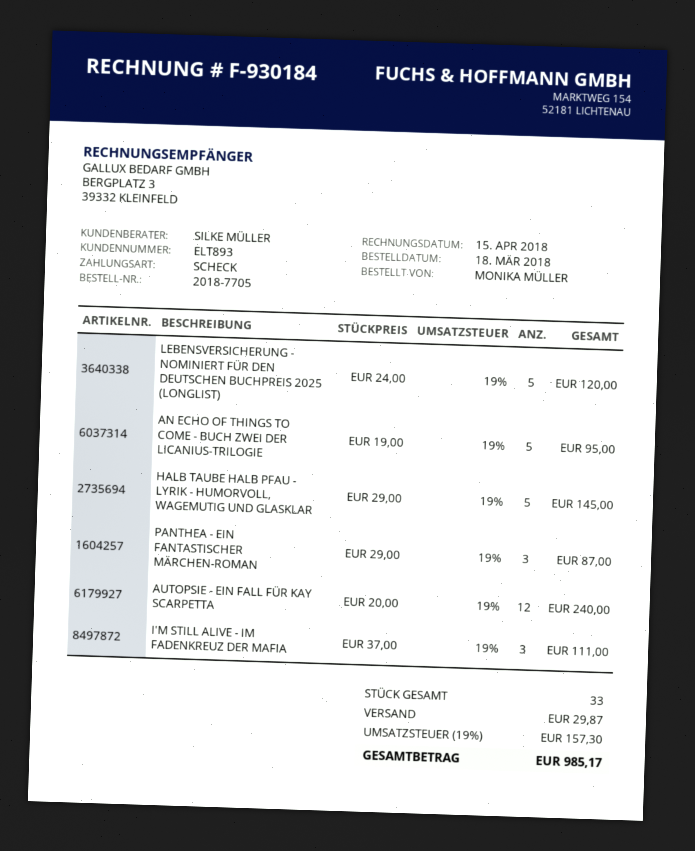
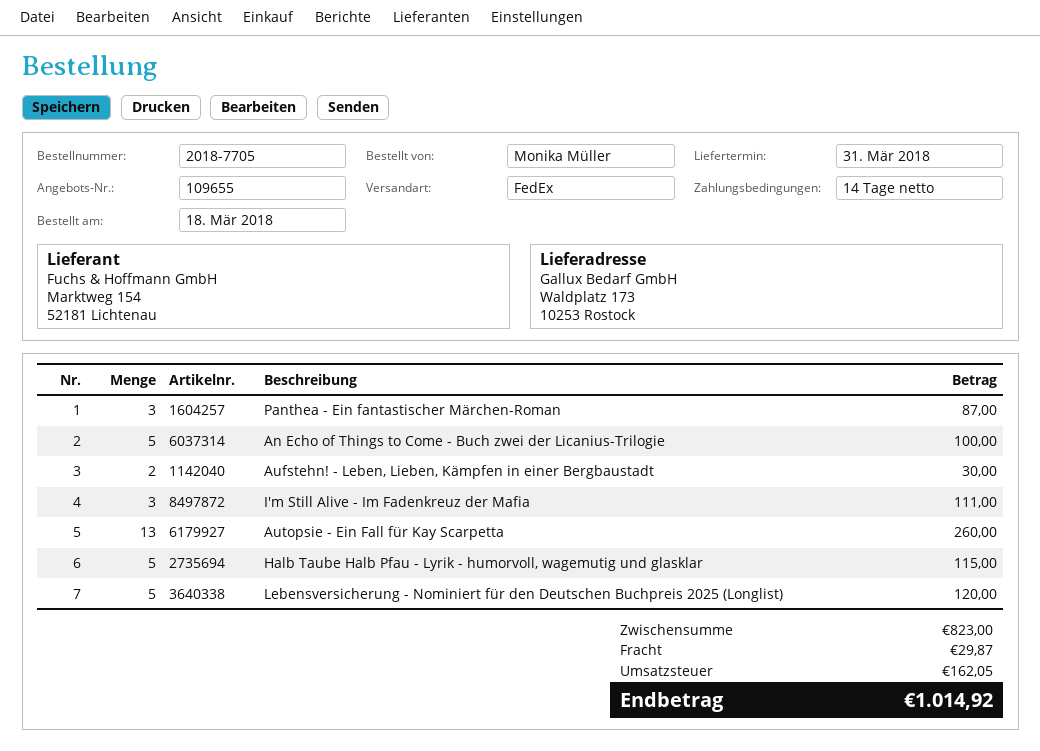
AN ECHO OF THINGS TO COME - BUCH ZWEI DER LICANIUS-TRILOGIE: 5 for 95.00 -> 5 for 100.00
HALB TAUBE HALB PFAU - LYRIK - HUMORVOLL, WAGEMUTIG UND GLASKLAR: 5 for 145.00 -> 5 for 115.00
AUTOPSIE - EIN FALL FÜR KAY SCARPETTA: 12 for 240.00 -> 13 for 260.00
Aufstehn! - Leben, Lieben, Kämpfen in einer Bergbaustadt: none -> 2 for 30.00
tax: 157.30 -> 162.05
total: 985.17 -> 1014.92

